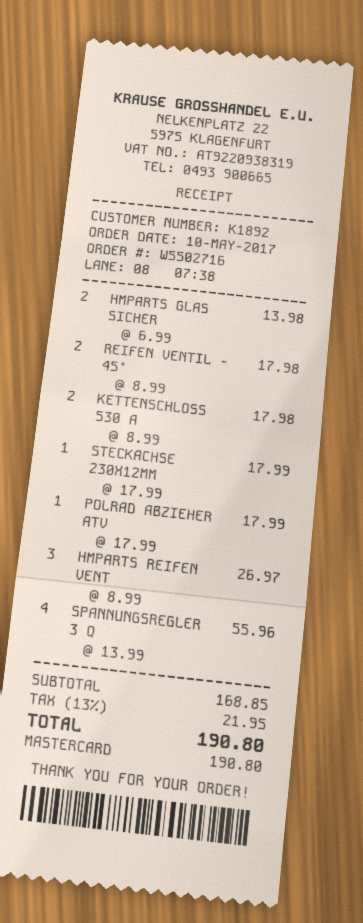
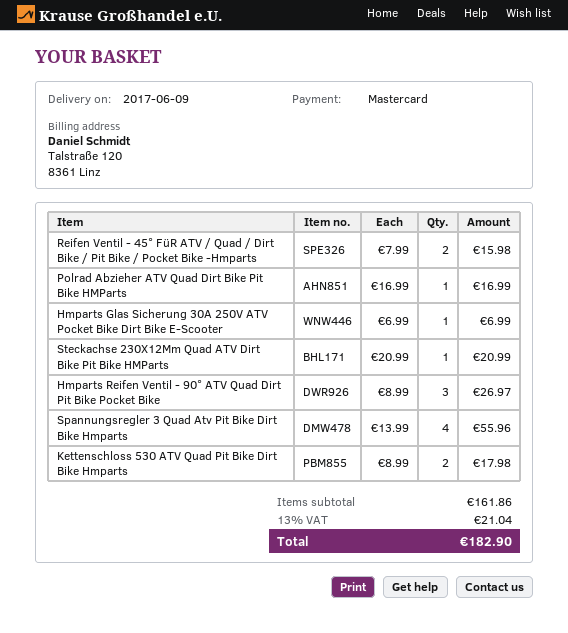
HMPARTS GLAS SICHER: 2 x 6.99 = 13.98 -> 1 x 6.99 = 6.99
REIFEN VENTIL - 45°: 2 x 8.99 = 17.98 -> 2 x 7.99 = 15.98
STECKACHSE 230X12MM: 1 x 17.99 = 17.99 -> 1 x 20.99 = 20.99
POLRAD ABZIEHER ATV: 1 x 17.99 = 17.99 -> 1 x 16.99 = 16.99
subtotal: 168.85 -> 161.86
tax: 13% = 21.95 -> 13% = 21.04
total: 190.80 -> 182.90

